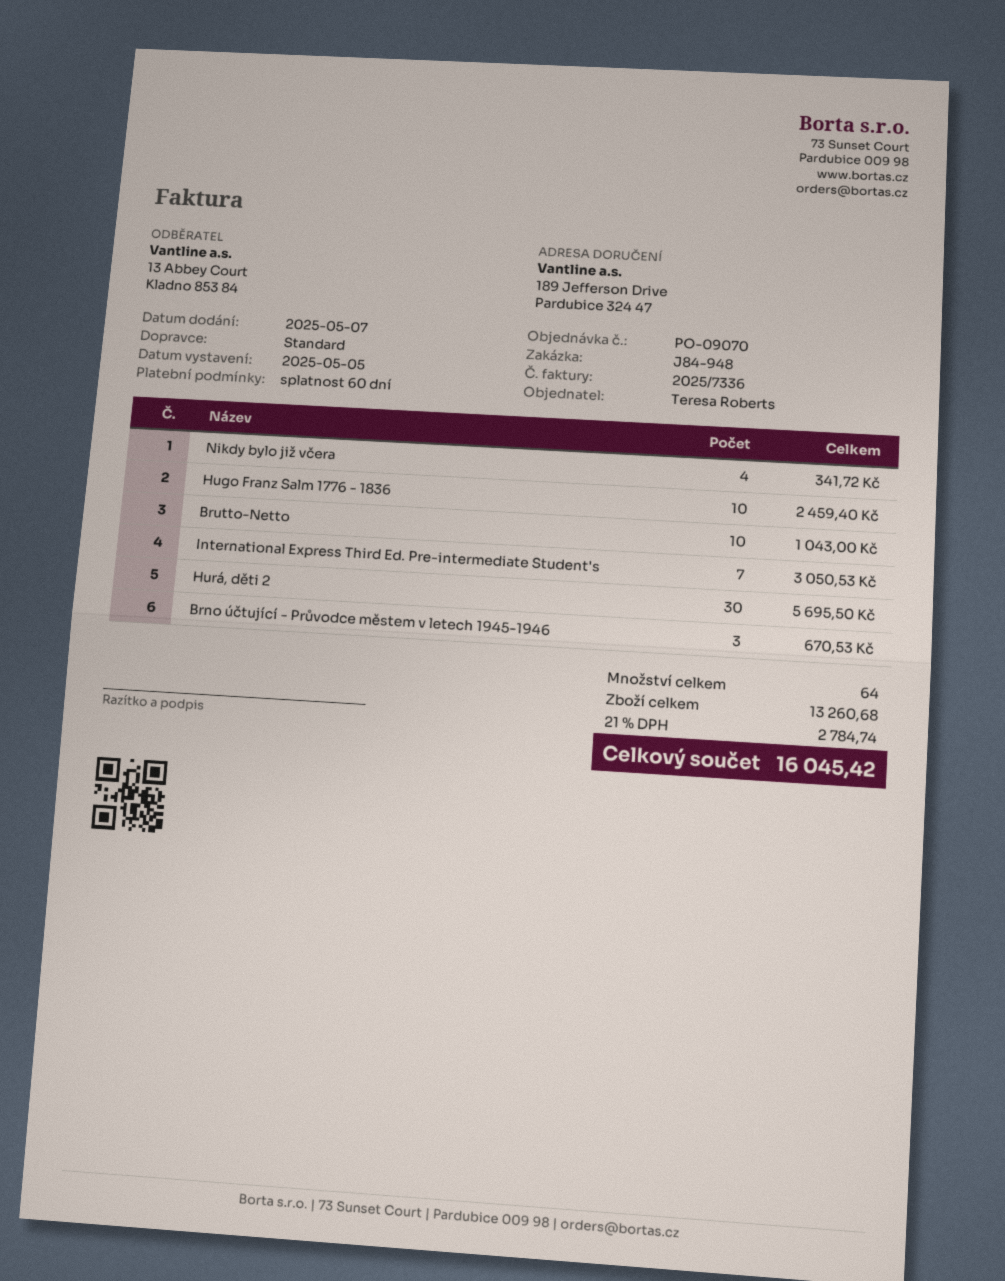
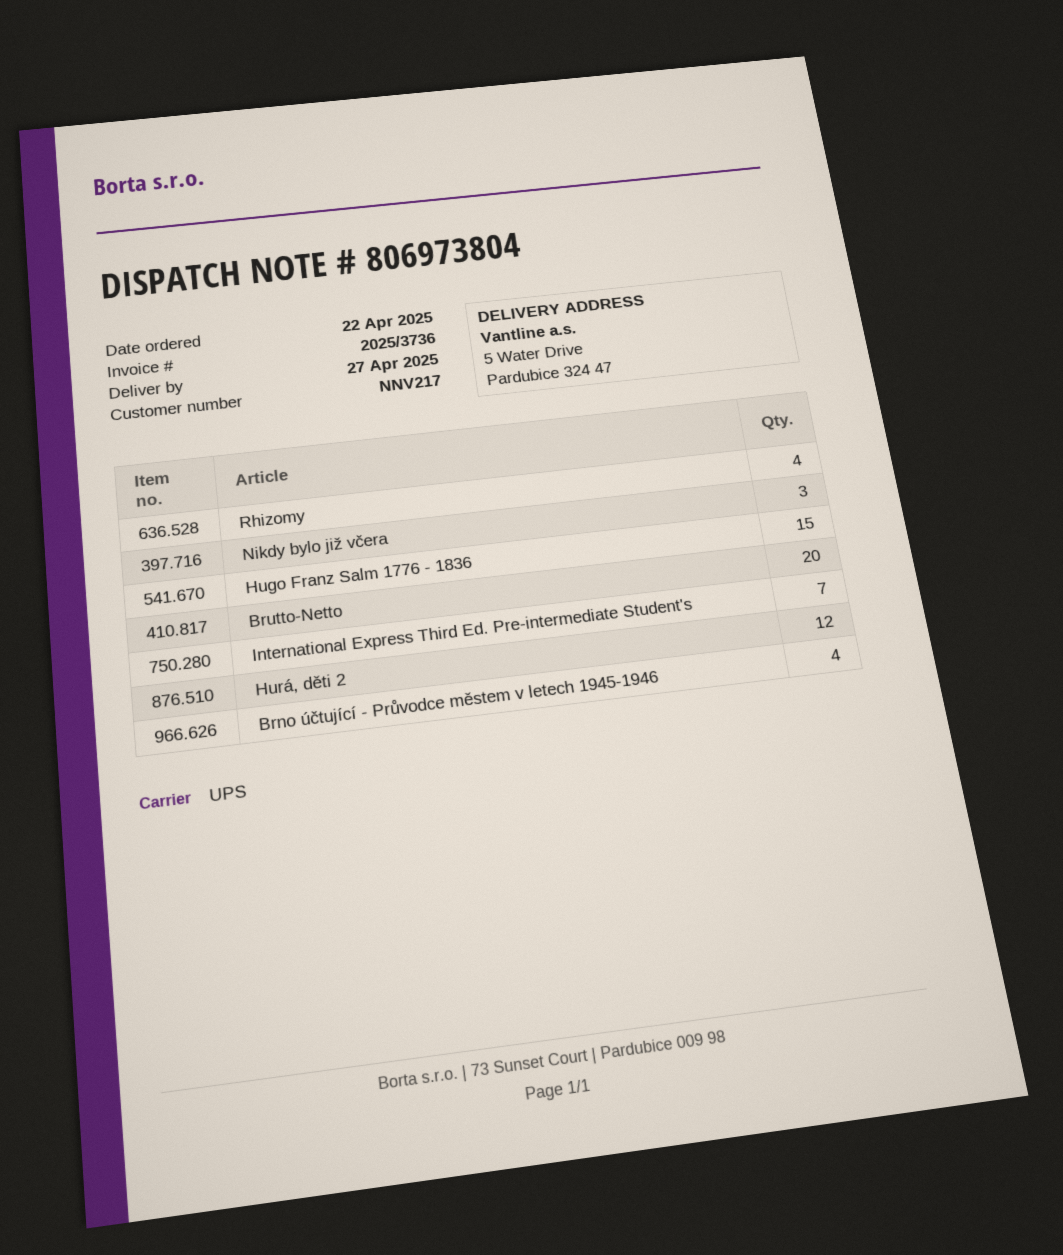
delivery date: 2025-05-07 -> 2025-04-27
invoice number: 2025/7336 -> 2025/3736
shipping method: standard -> UPS
ship to: 189 Jefferson Drive, Pardubice 324 47 -> 5 Water Drive, Pardubice 324 47
Nikdy bylo již včera: 4 -> 3
Hugo Franz Salm 1776 - 1836: 10 -> 15
Brutto-Netto: 10 -> 20
Hurá, děti 2: 30 -> 12
Brno účtující - Průvodce městem v letech 1945-1946: 3 -> 4
Rhizomy: none -> 4

